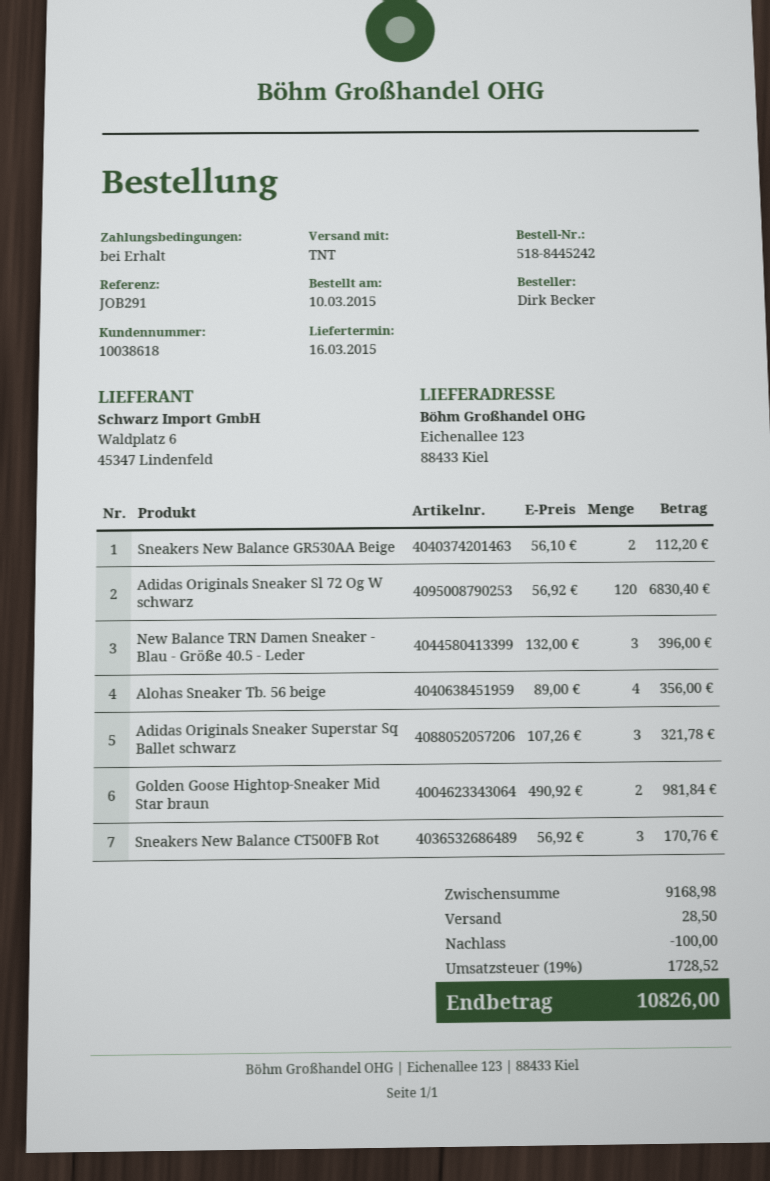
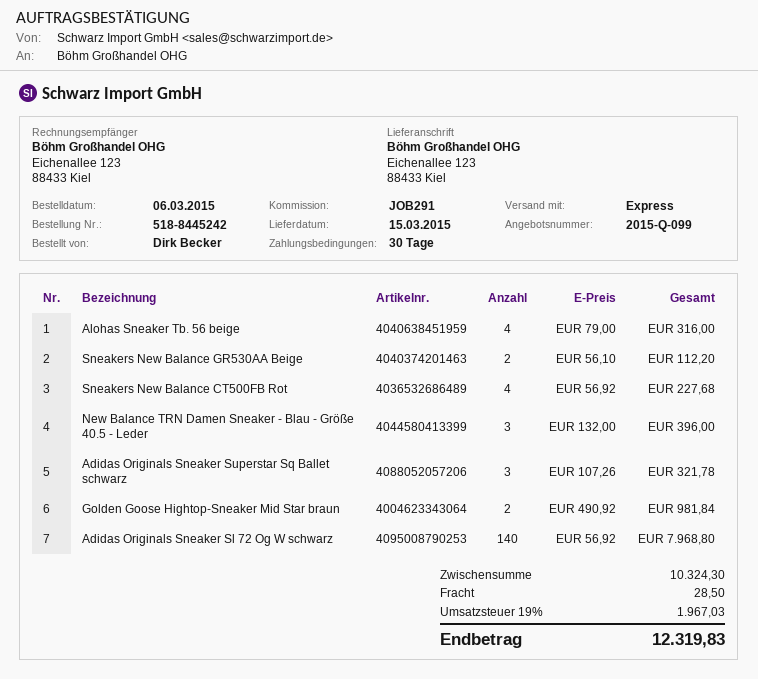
order date: 2015-03-10 -> 2015-03-06
delivery date: 2015-03-16 -> 2015-03-15
payment terms: on receipt -> 30 days
shipping method: TNT -> express
Adidas Originals Sneaker Sl 72 Og W schwarz: 120 x 56.92 = 6830.40 -> 140 x 56.92 = 7968.80
Alohas Sneaker Tb. 56 beige: 4 x 89.00 = 356.00 -> 4 x 79.00 = 316.00
Sneakers New Balance CT500FB Rot: 3 x 56.92 = 170.76 -> 4 x 56.92 = 227.68
subtotal: 9168.98 -> 10324.30
discount: 100.00 -> none
tax: 19% = 1728.52 -> 19% = 1967.03
total: 10826.00 -> 12319.83

